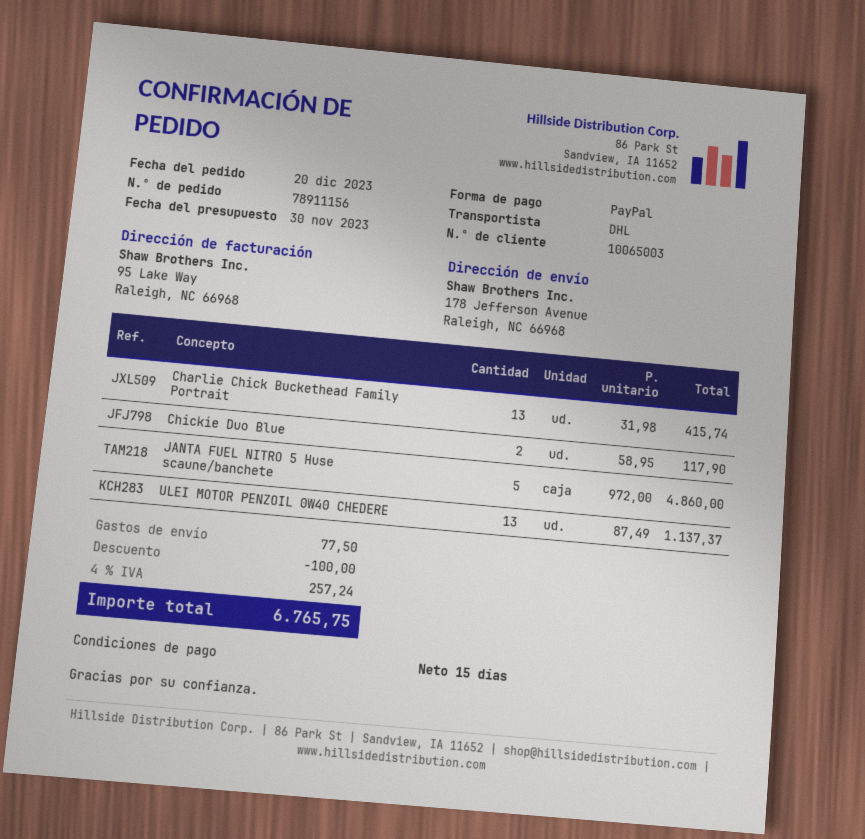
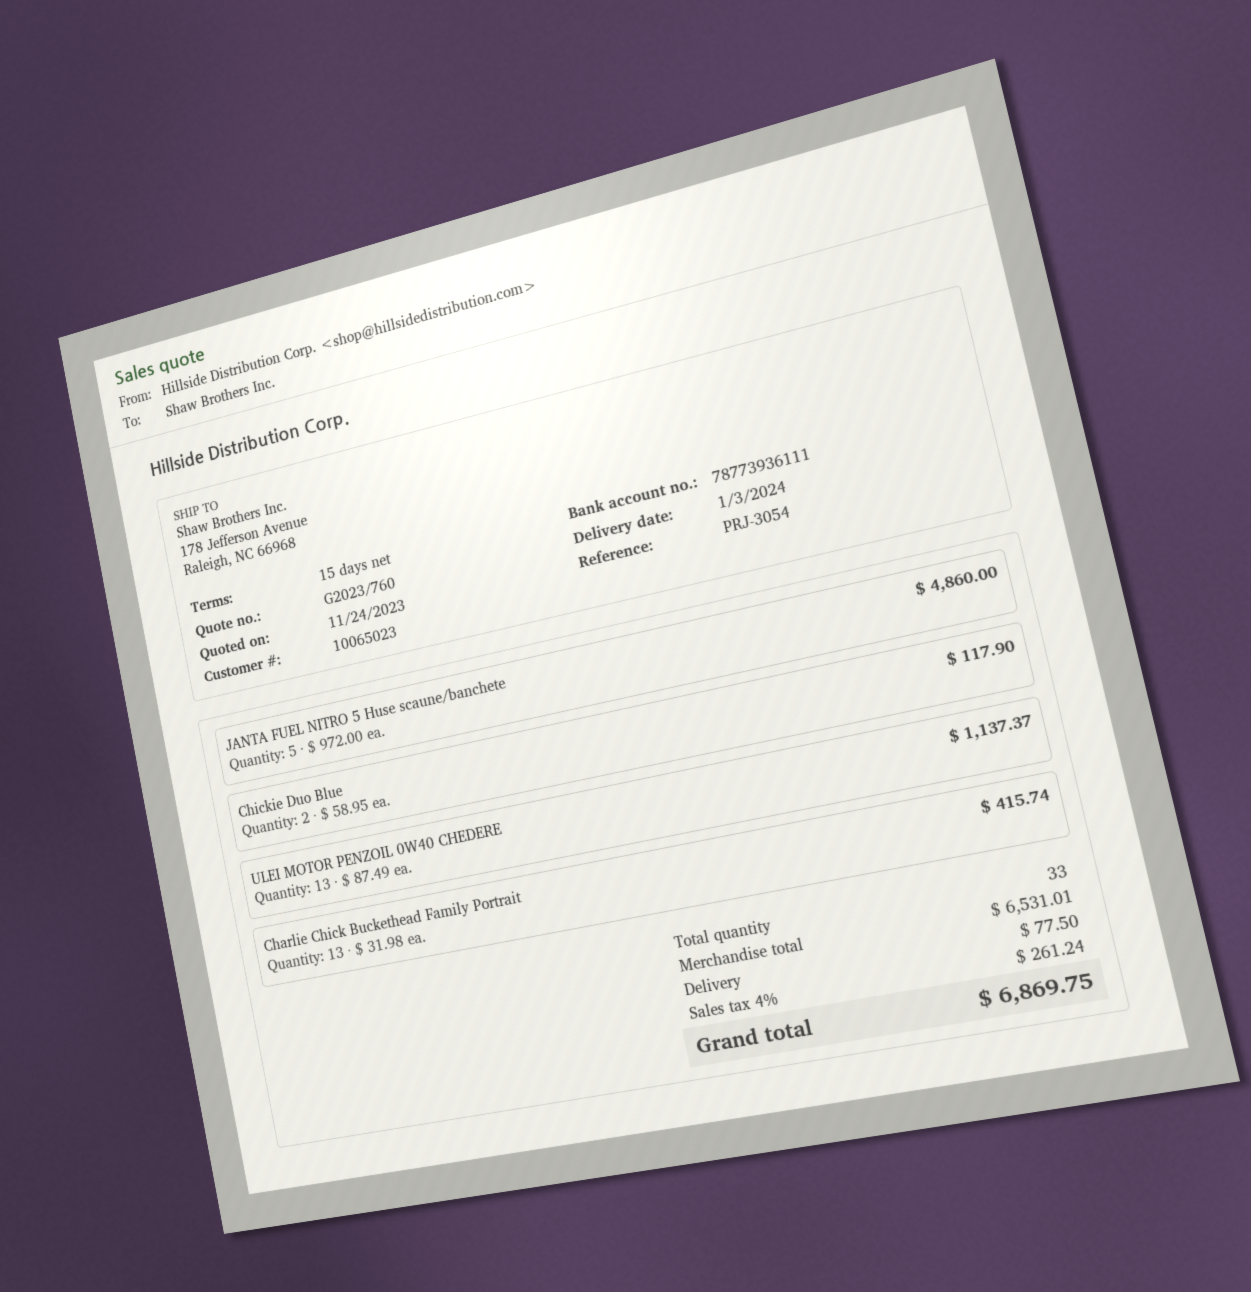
quote date: 2023-11-30 -> 2023-11-24
customer number: 10065003 -> 10065023
discount: 100.00 -> none
tax: 4% = 257.24 -> 4% = 261.24
total: 6765.75 -> 6869.75

